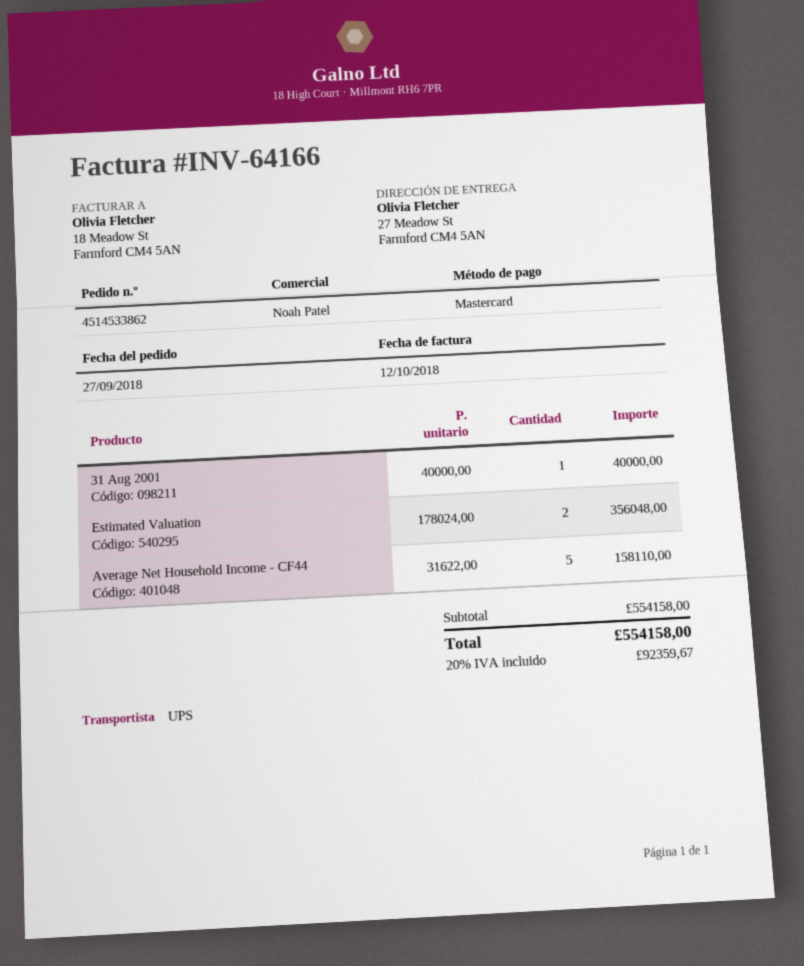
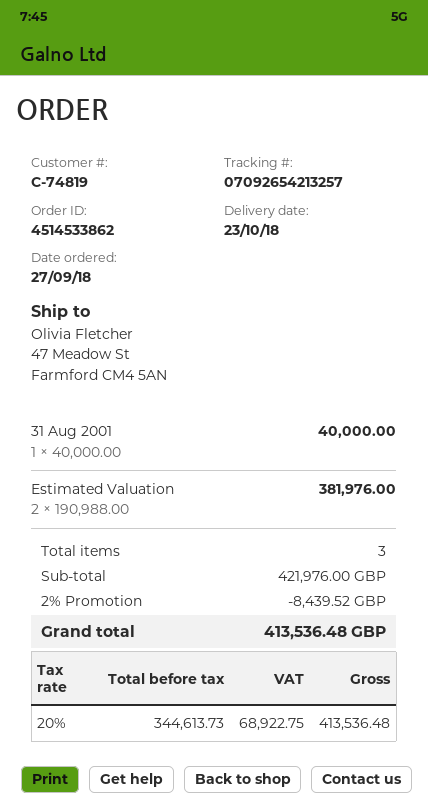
ship to: 27 Meadow St, Farmford CM4 5AN -> 47 Meadow St, Farmford CM4 5AN
Estimated Valuation: 2 x 178024.00 = 356048.00 -> 2 x 190988.00 = 381976.00
Average Net Household Income - CF44: 5 x 31622.00 = 158110.00 -> none
subtotal: 554158.00 -> 421976.00
discount: none -> 2% = 8439.52
tax: 20% = 92359.67 -> 20% = 68922.75
total: 554158.00 -> 413536.48

